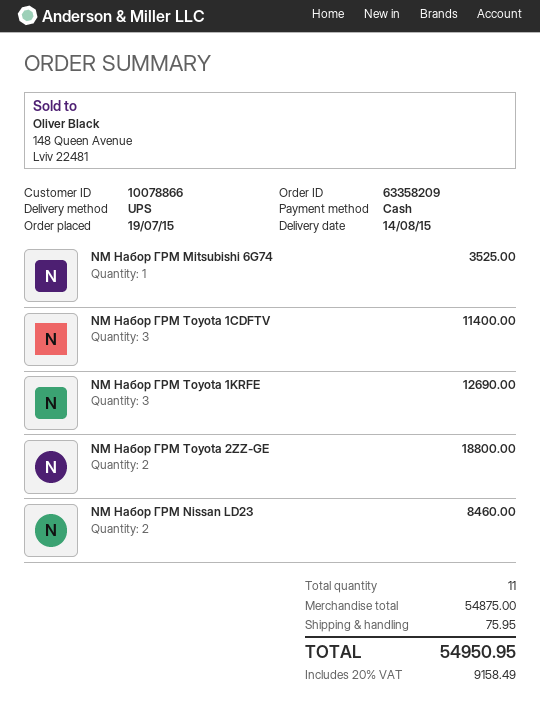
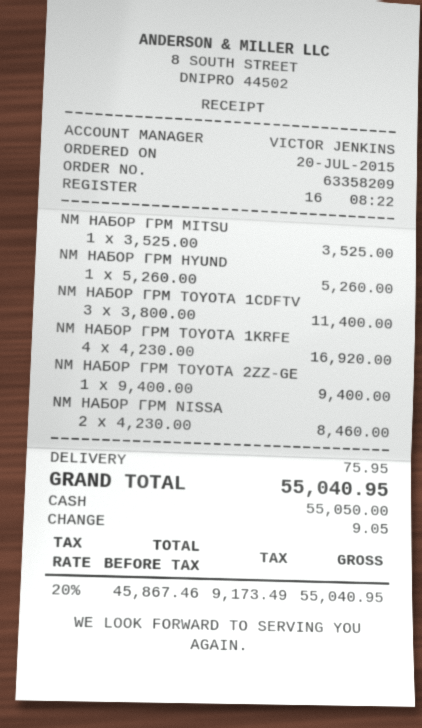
order date: 2015-07-19 -> 2015-07-20
NM Набор ГРМ Toyota 1KRFE: 3 for 12690.00 -> 4 for 16920.00
NM Набор ГРМ Toyota 2ZZ-GE: 2 for 18800.00 -> 1 for 9400.00
NM НАБОР ГРМ HYUND: none -> 1 for 5260.00
tax: 20% = 9158.49 -> 20% = 9173.49
total: 54950.95 -> 55040.95

